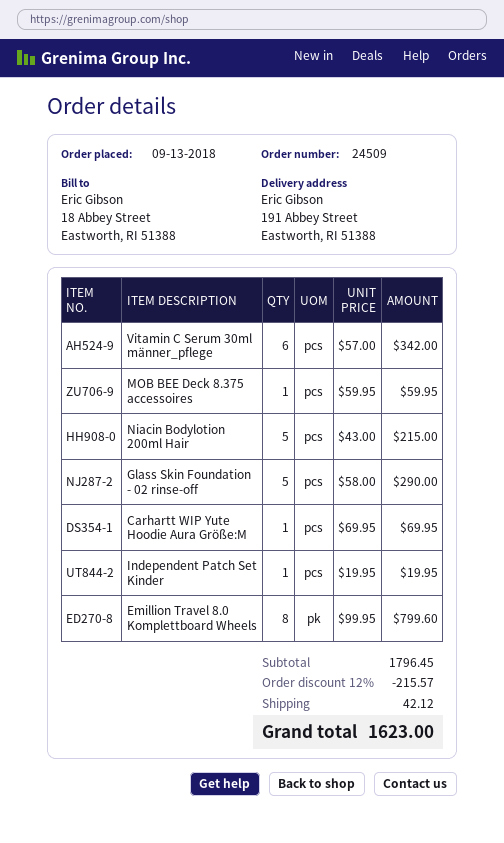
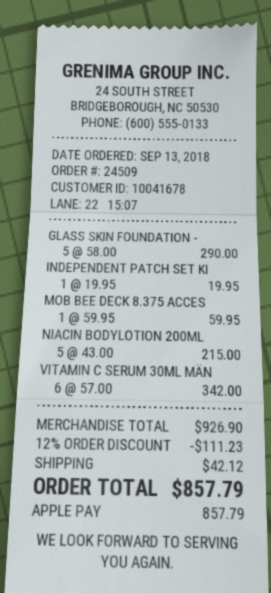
Carhartt WIP Yute Hoodie Aura Größe:M: 1 x 69.95 = 69.95 -> none
Emillion Travel 8.0 Komplettboard Wheels: 8 x 99.95 = 799.60 -> none
subtotal: 1796.45 -> 926.90
discount: 12% = 215.57 -> 12% = 111.23
total: 1623.00 -> 857.79

